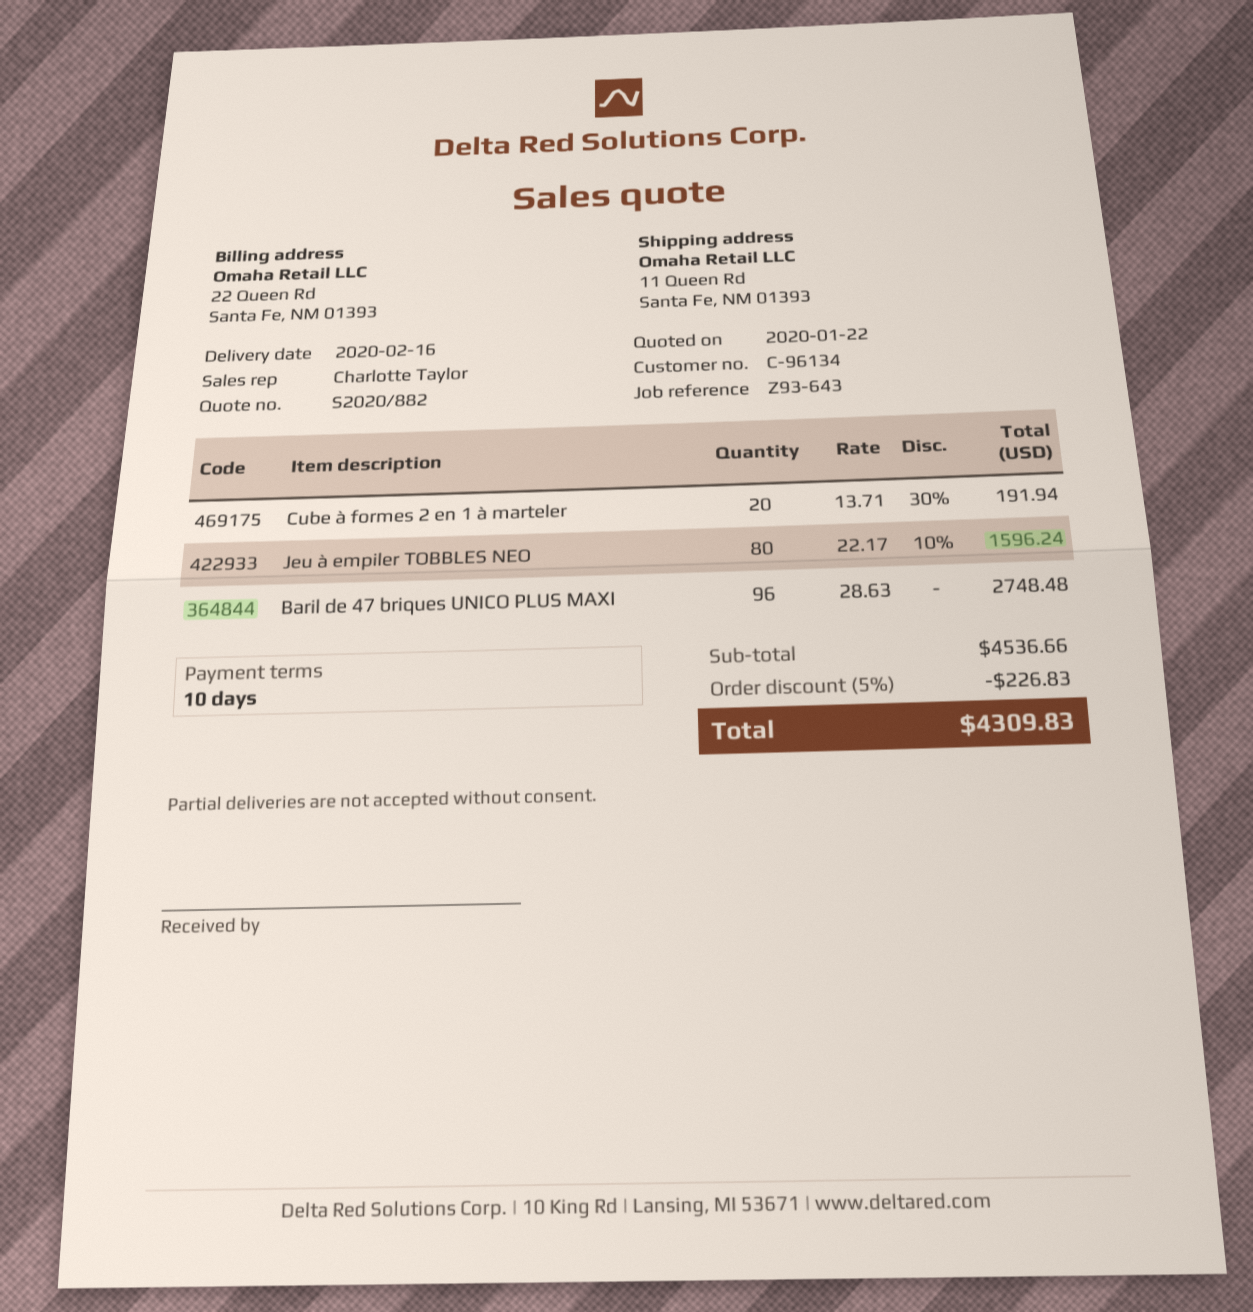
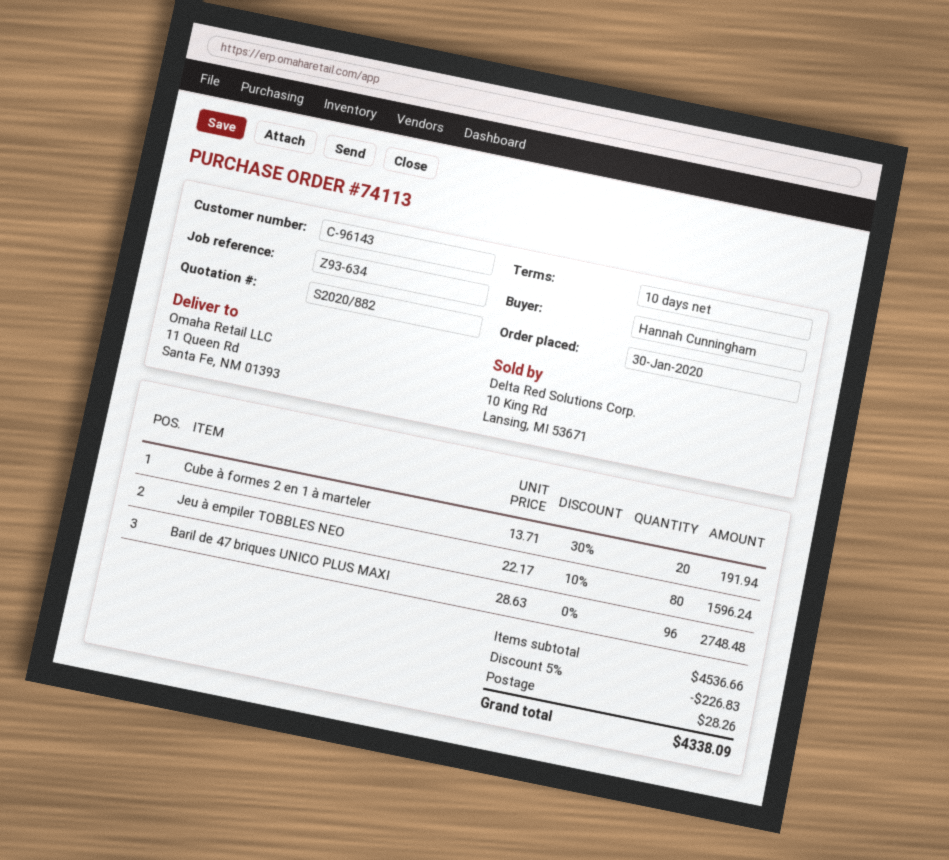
customer number: C-96134 -> C-96143
reference: Z93-643 -> Z93-634
shipping: none -> 28.26
total: 4309.83 -> 4338.09

